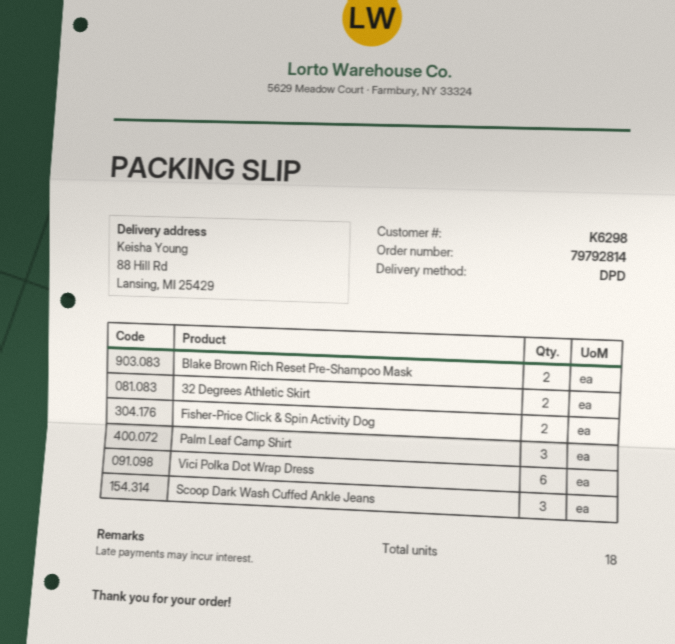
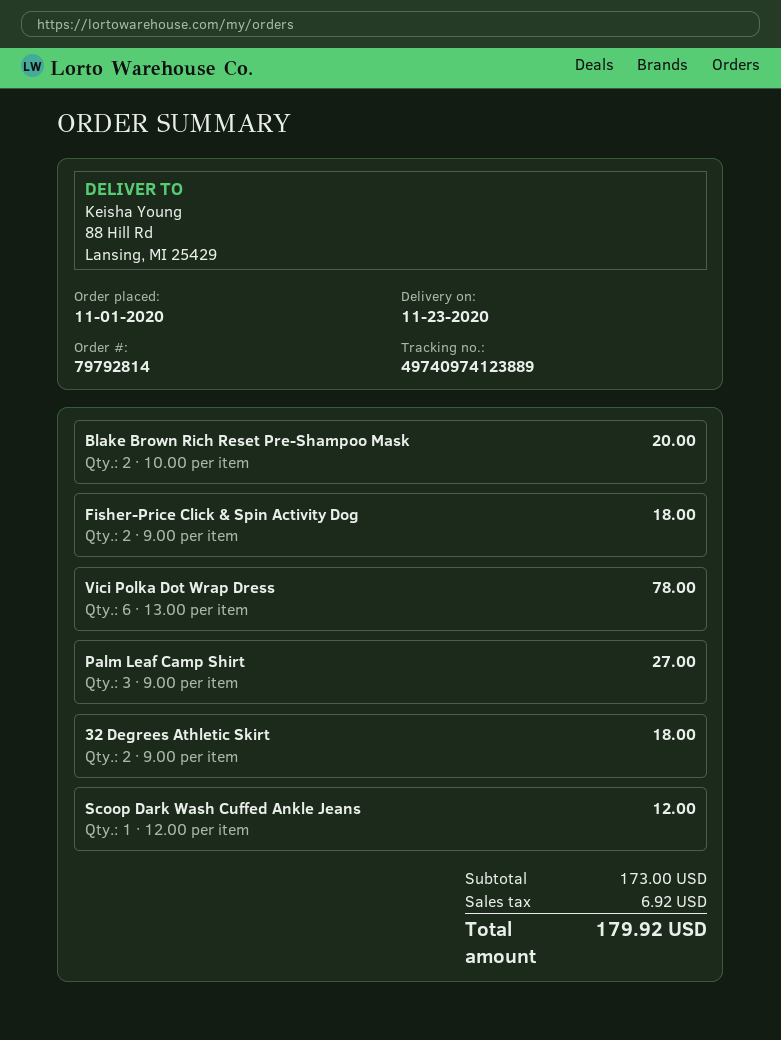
Scoop Dark Wash Cuffed Ankle Jeans: 3 -> 1

